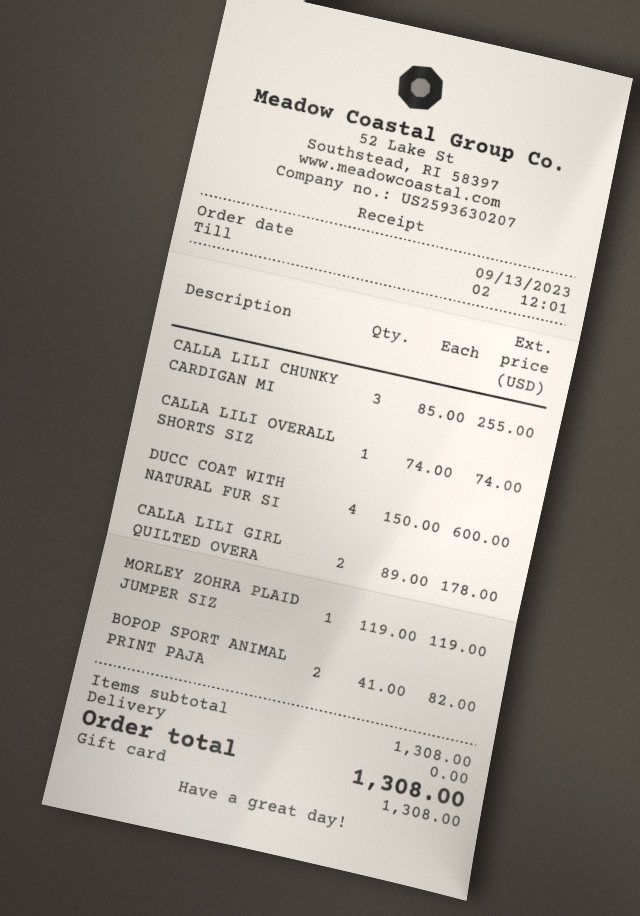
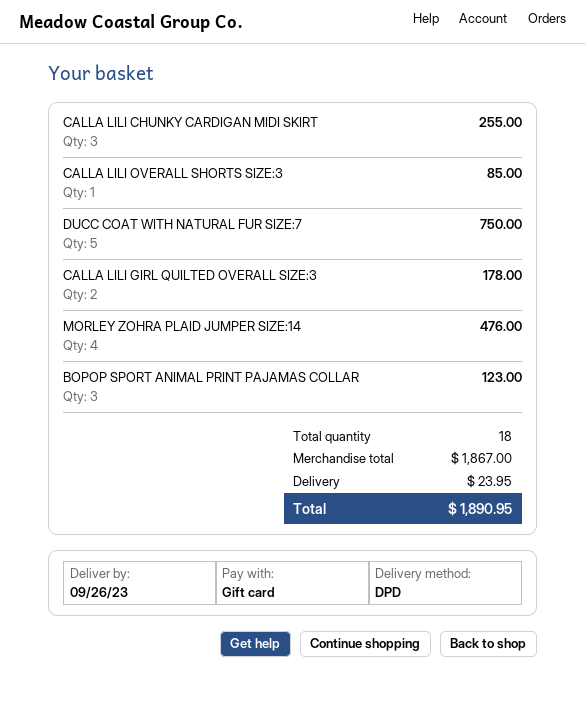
CALLA LILI OVERALL SHORTS SIZ: 1 for 74.00 -> 1 for 85.00
DUCC COAT WITH NATURAL FUR SI: 4 for 600.00 -> 5 for 750.00
MORLEY ZOHRA PLAID JUMPER SIZ: 1 for 119.00 -> 4 for 476.00
BOPOP SPORT ANIMAL PRINT PAJA: 2 for 82.00 -> 3 for 123.00
subtotal: 1308.00 -> 1867.00
shipping: 0.00 -> 23.95
total: 1308.00 -> 1890.95

